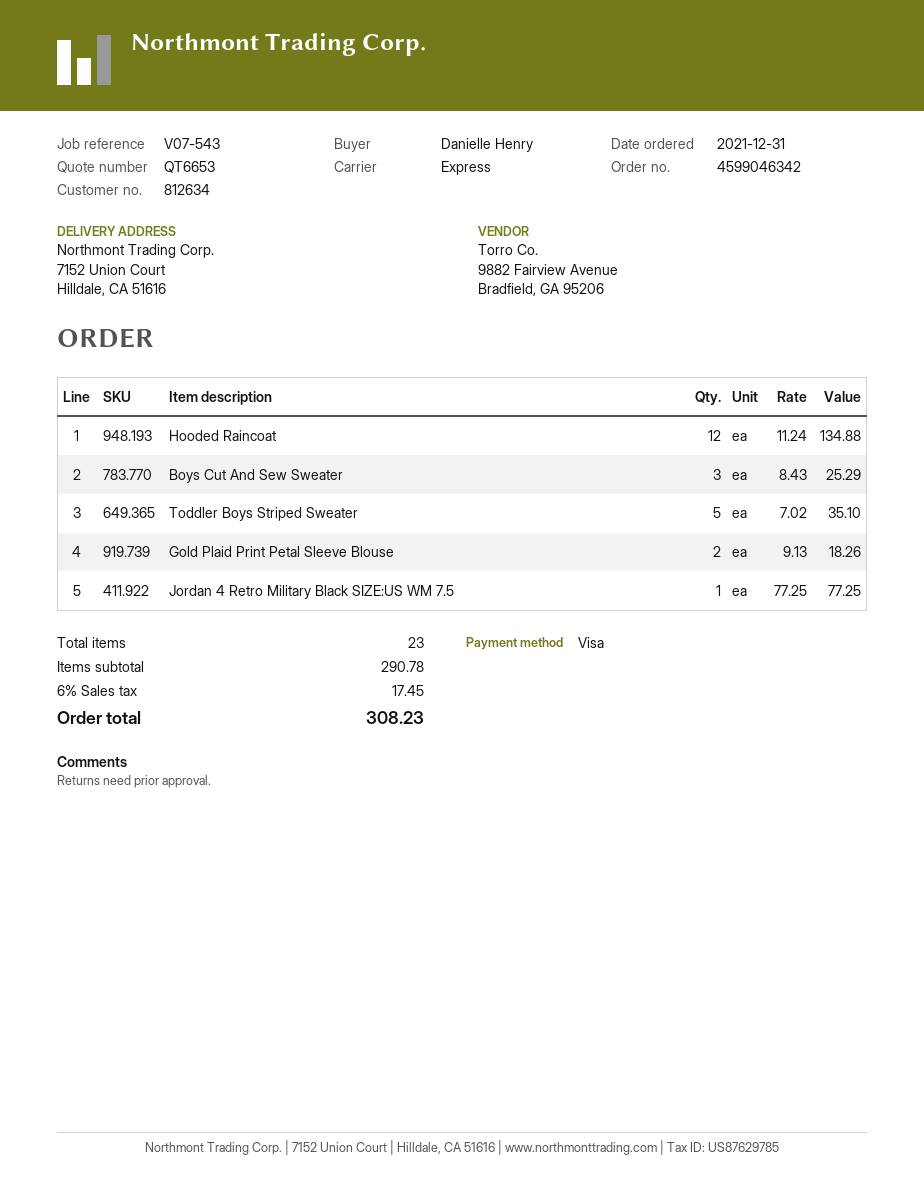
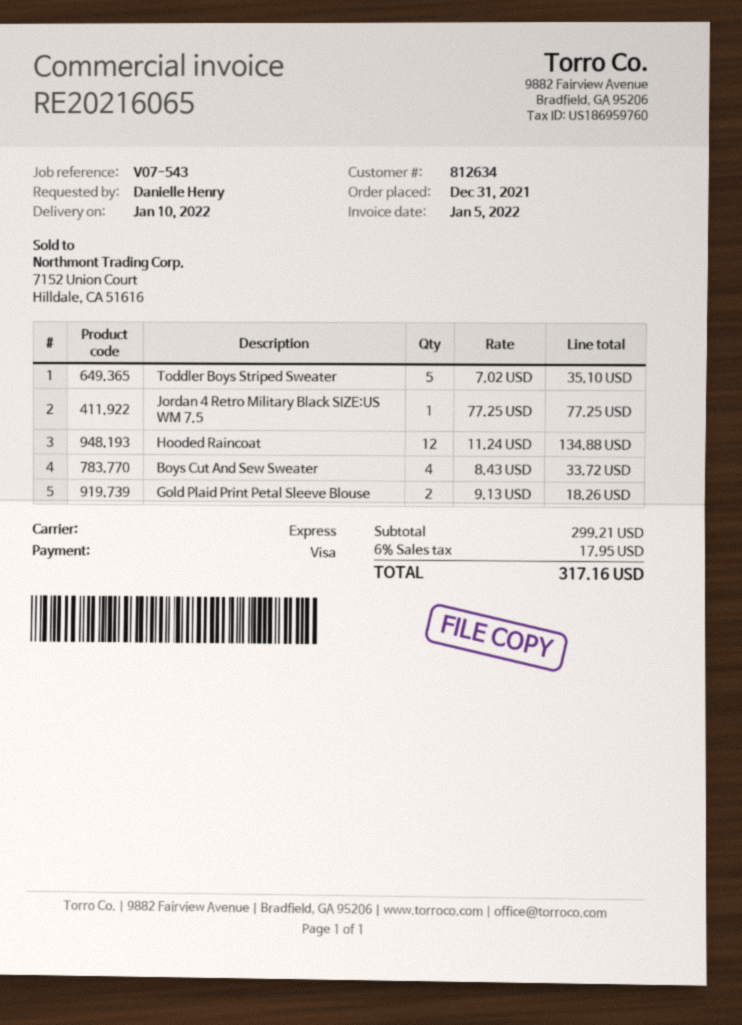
Boys Cut And Sew Sweater: 3 x 8.43 = 25.29 -> 4 x 8.43 = 33.72
subtotal: 290.78 -> 299.21
tax: 6% = 17.45 -> 6% = 17.95
total: 308.23 -> 317.16

